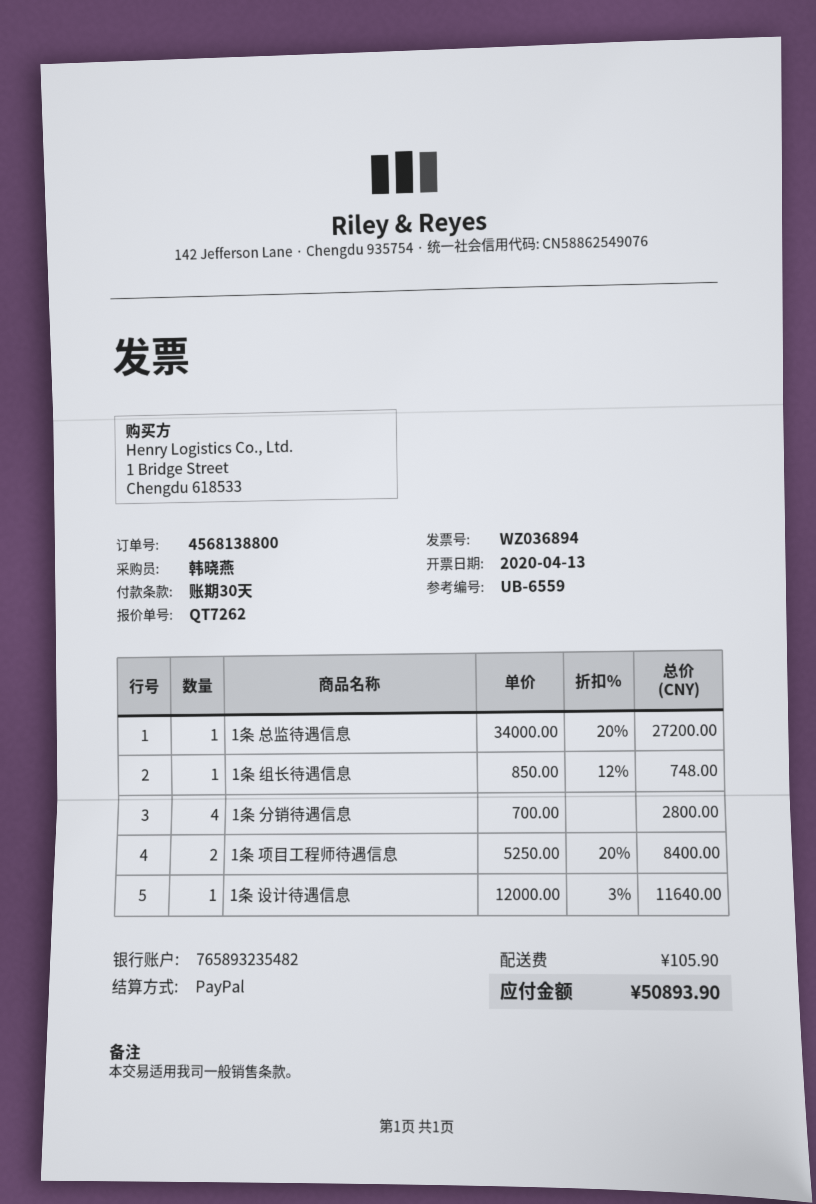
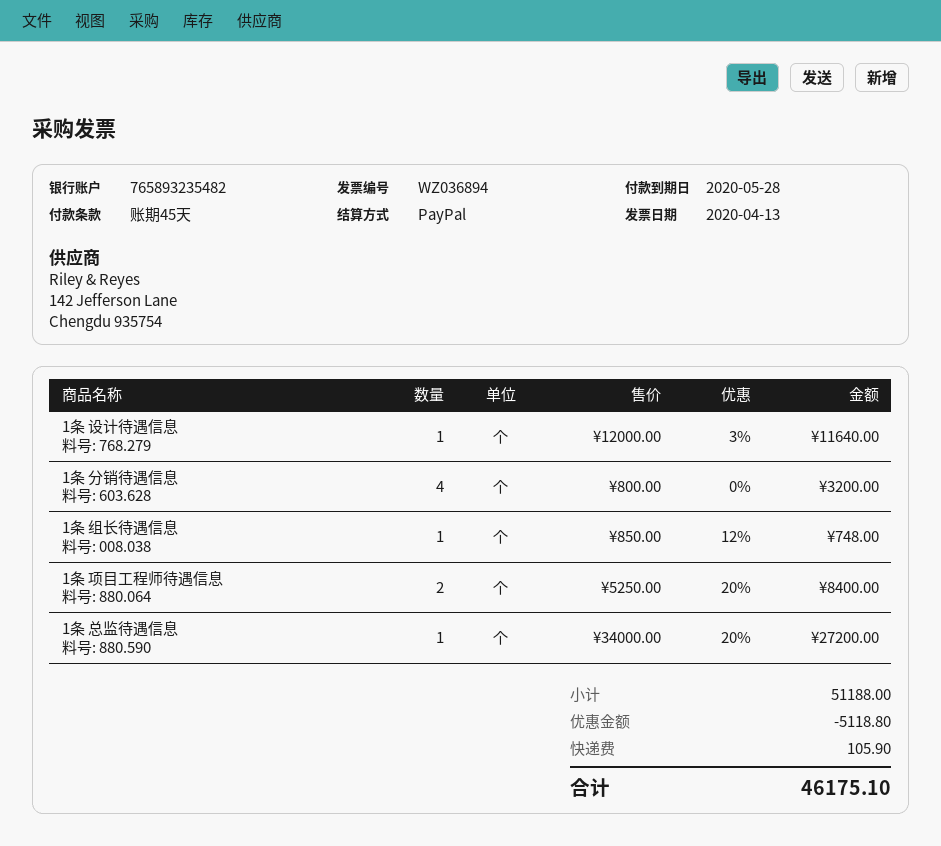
payment terms: 30 days -> 45 days
1条 分销待遇信息: 4 x 700.00 = 2800.00 -> 4 x 800.00 = 3200.00
discount: none -> 5118.80
total: 50893.90 -> 46175.10

